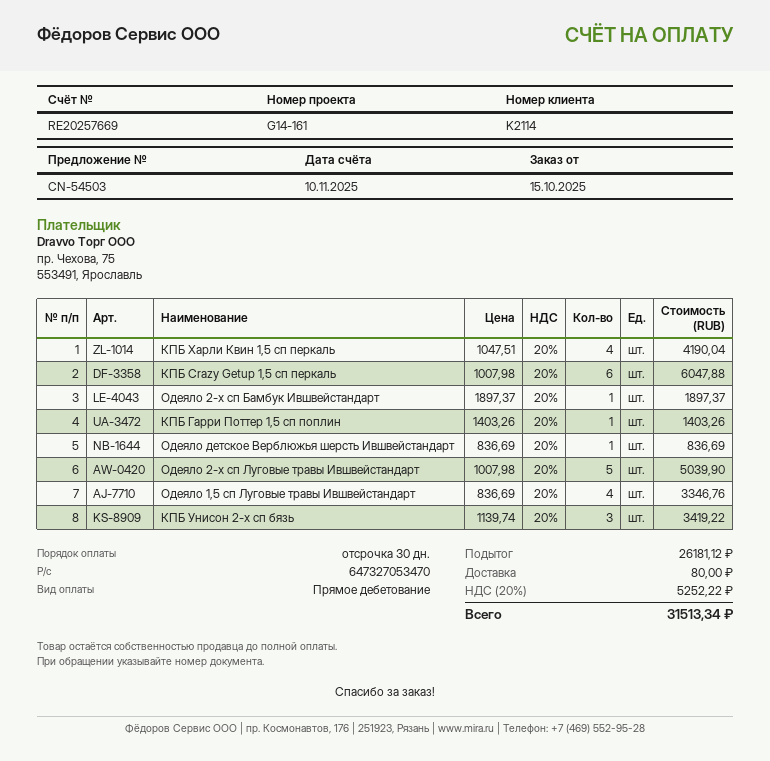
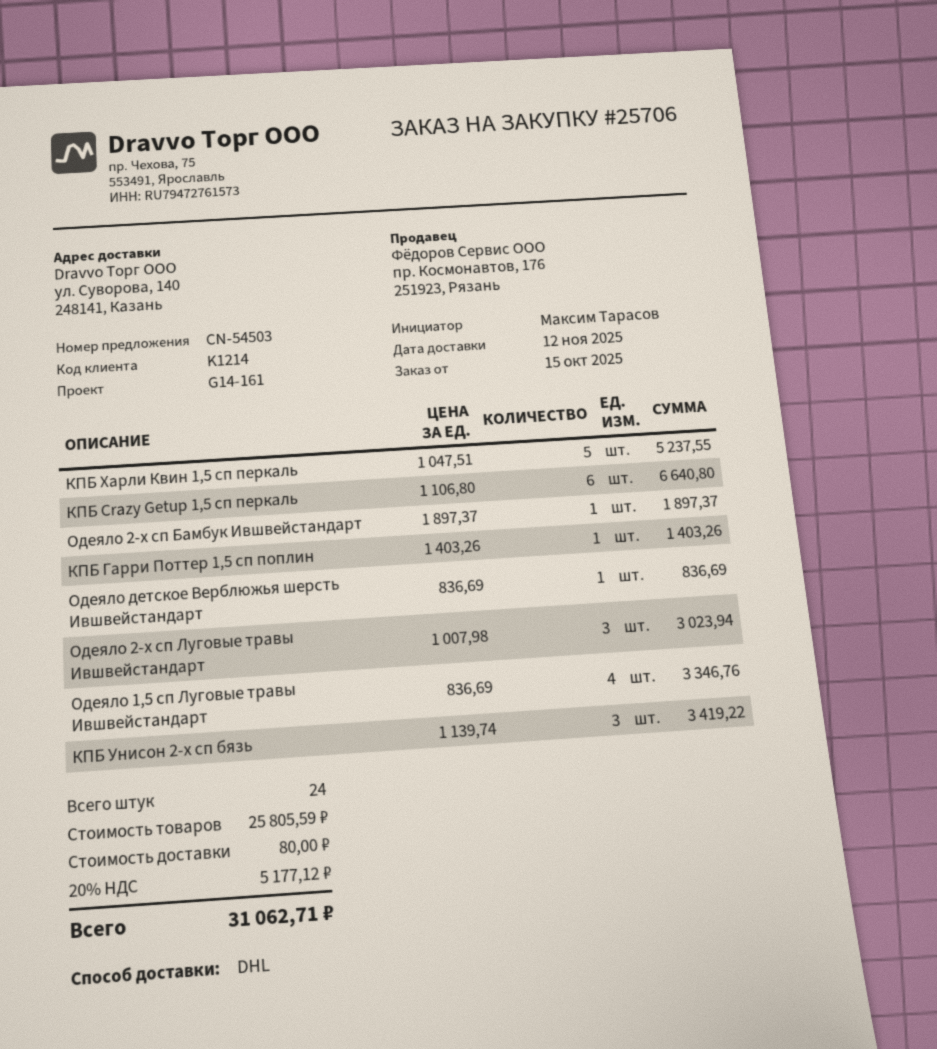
customer number: K2114 -> K1214
КПБ Харли Квин 1,5 сп перкаль: 4 x 1047.51 = 4190.04 -> 5 x 1047.51 = 5237.55
КПБ Crazy Getup 1,5 сп перкаль: 6 x 1007.98 = 6047.88 -> 6 x 1106.80 = 6640.80
Одеяло 2-х сп Луговые травы Ившвейстандарт: 5 x 1007.98 = 5039.90 -> 3 x 1007.98 = 3023.94
subtotal: 26181.12 -> 25805.59
tax: 20% = 5252.22 -> 20% = 5177.12
total: 31513.34 -> 31062.71

